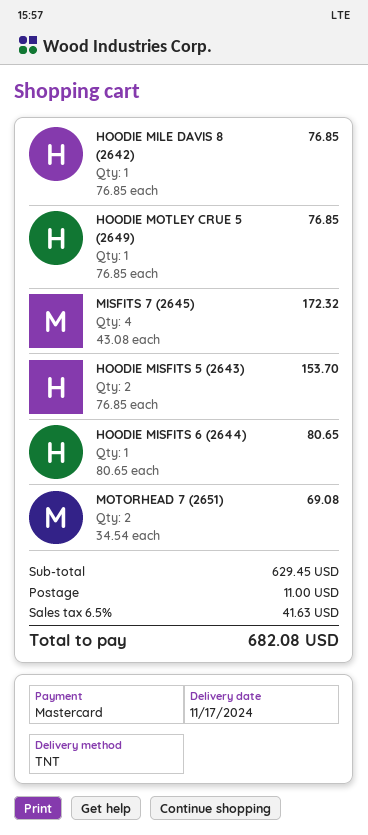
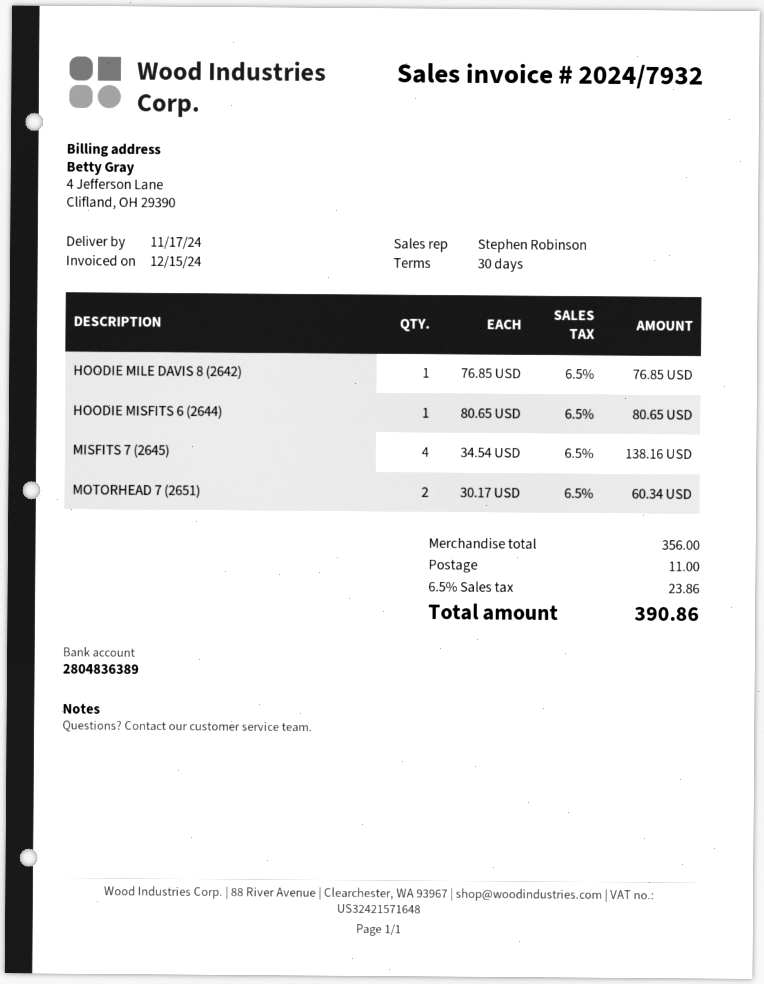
HOODIE MOTLEY CRUE 5 (2649): 1 x 76.85 = 76.85 -> none
MISFITS 7 (2645): 4 x 43.08 = 172.32 -> 4 x 34.54 = 138.16
HOODIE MISFITS 5 (2643): 2 x 76.85 = 153.70 -> none
MOTORHEAD 7 (2651): 2 x 34.54 = 69.08 -> 2 x 30.17 = 60.34
subtotal: 629.45 -> 356.00
tax: 6.5% = 41.63 -> 6.5% = 23.86
total: 682.08 -> 390.86

